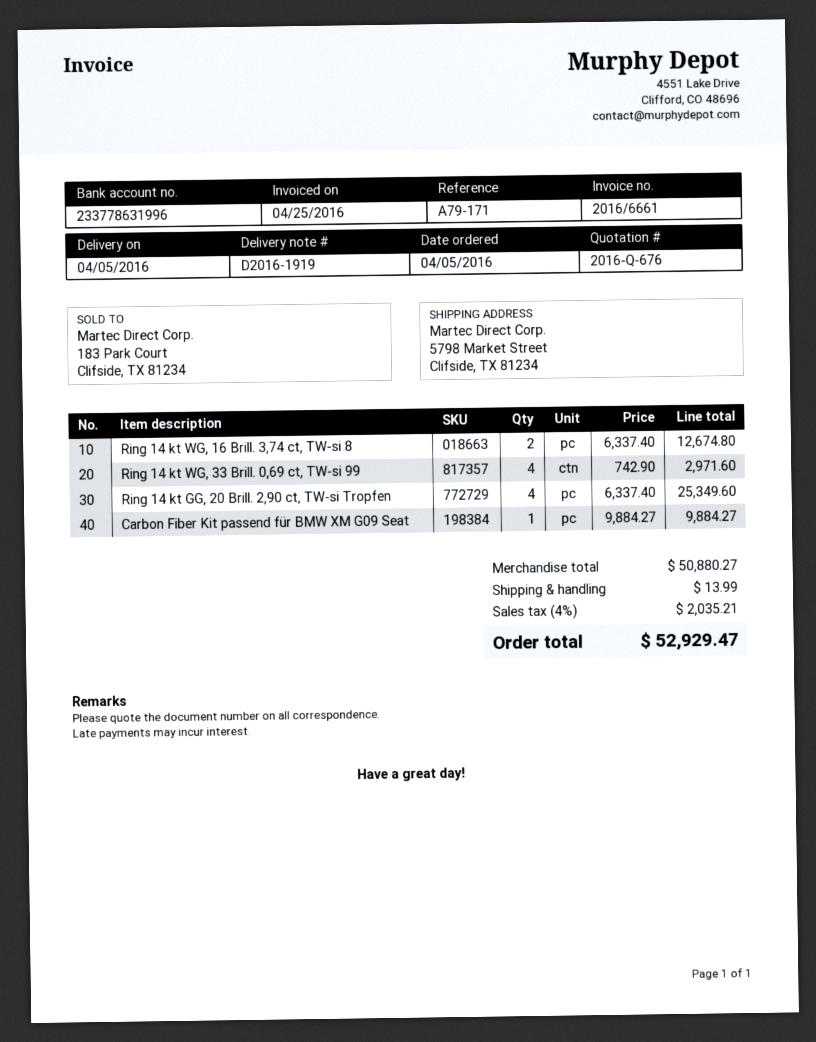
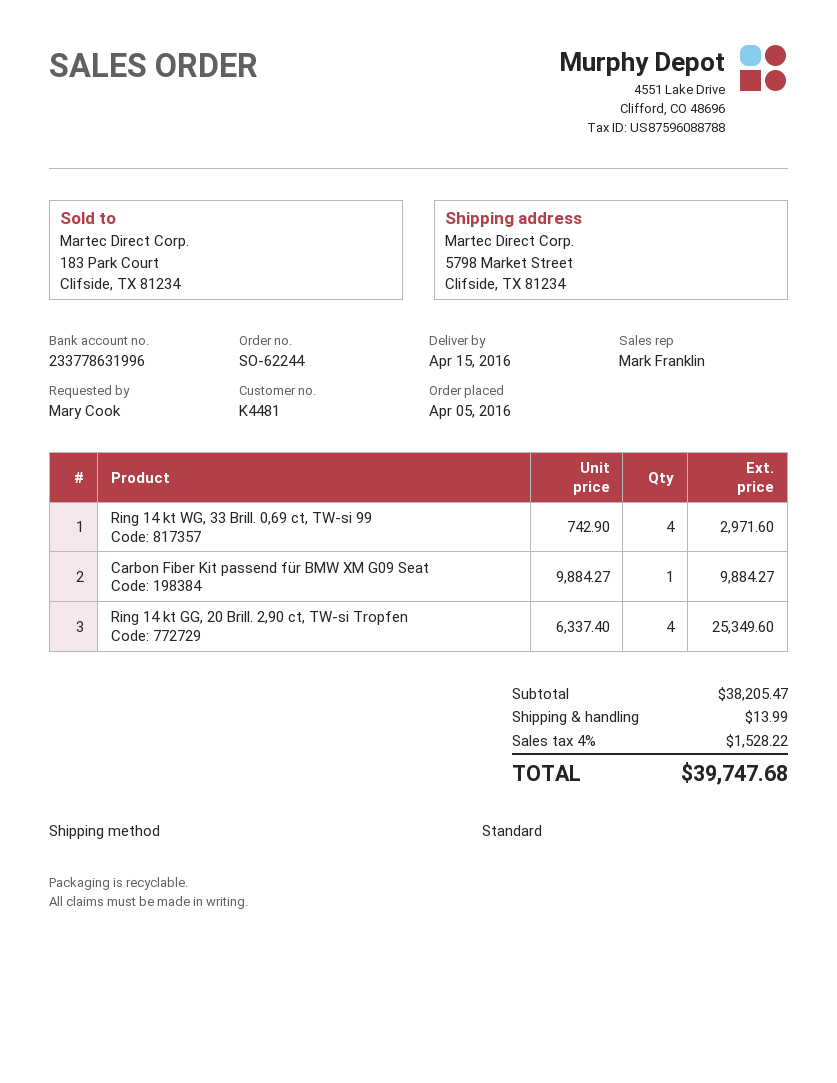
delivery date: 2016-04-05 -> 2016-04-15
Ring 14 kt WG, 16 Brill. 3,74 ct, TW-si 8: 2 x 6337.40 = 12674.80 -> none
subtotal: 50880.27 -> 38205.47
tax: 4% = 2035.21 -> 4% = 1528.22
total: 52929.47 -> 39747.68

